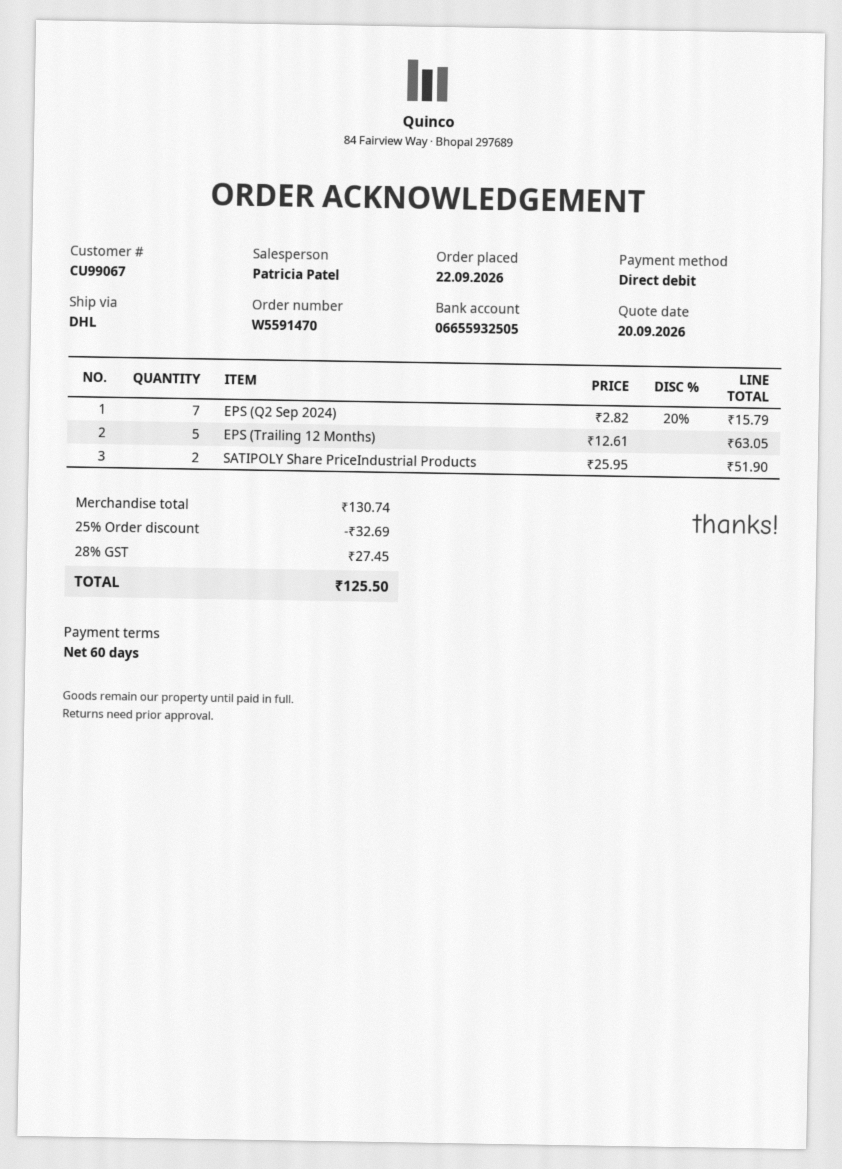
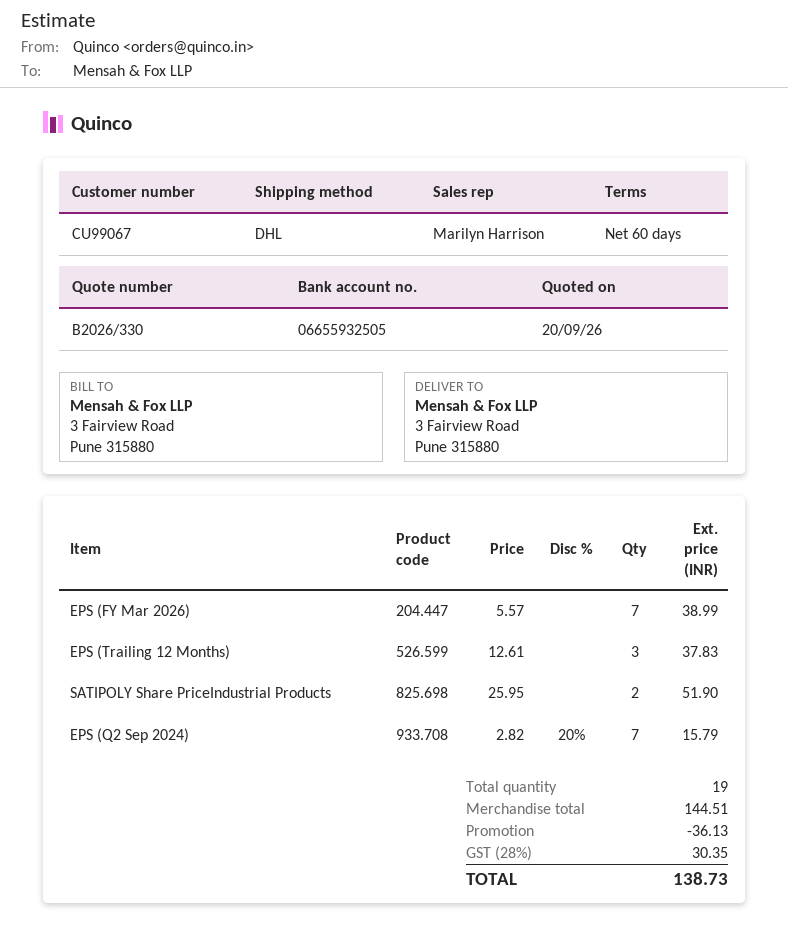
sales rep: Patricia Patel -> Marilyn Harrison
EPS (Trailing 12 Months): 5 x 12.61 = 63.05 -> 3 x 12.61 = 37.83
EPS (FY Mar 2026): none -> 7 x 5.57 = 38.99
subtotal: 130.74 -> 144.51
discount: 32.69 -> 36.13
tax: 28% = 27.45 -> 28% = 30.35
total: 125.50 -> 138.73

